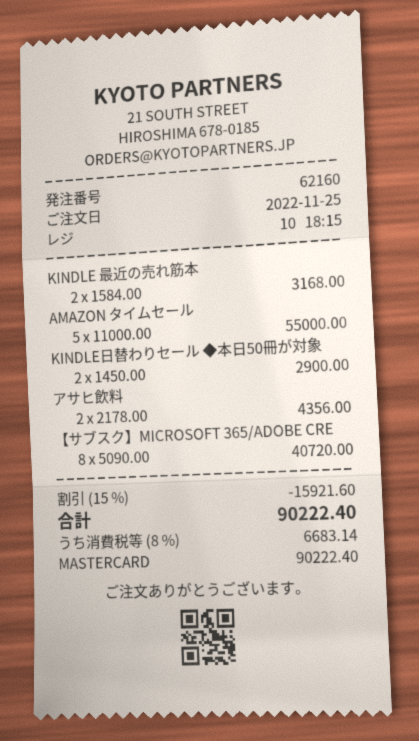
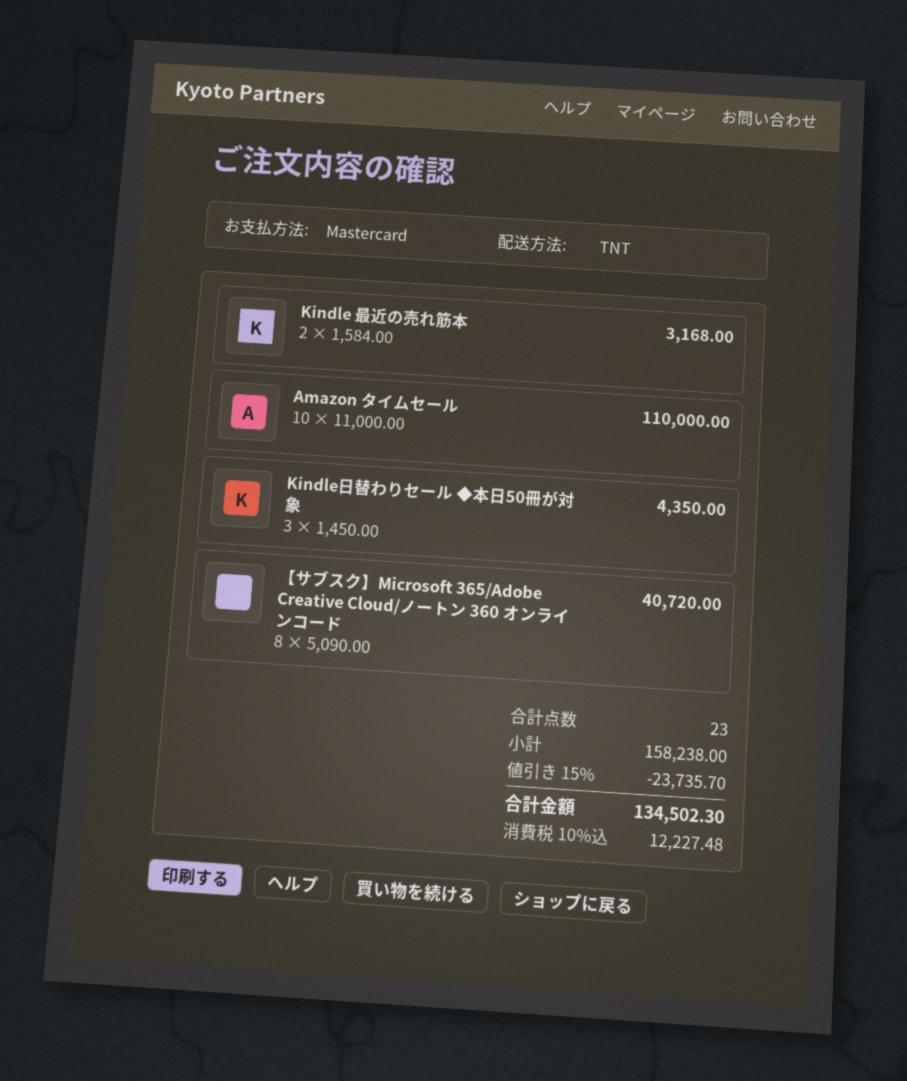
AMAZON タイムセール: 5 x 11000.00 = 55000.00 -> 10 x 11000.00 = 110000.00
KINDLE日替わりセール ◆本日50冊が対象: 2 x 1450.00 = 2900.00 -> 3 x 1450.00 = 4350.00
アサヒ飲料: 2 x 2178.00 = 4356.00 -> none
discount: 15% = 15921.60 -> 15% = 23735.70
tax: 8% = 6683.14 -> 10% = 12227.48
total: 90222.40 -> 134502.30

